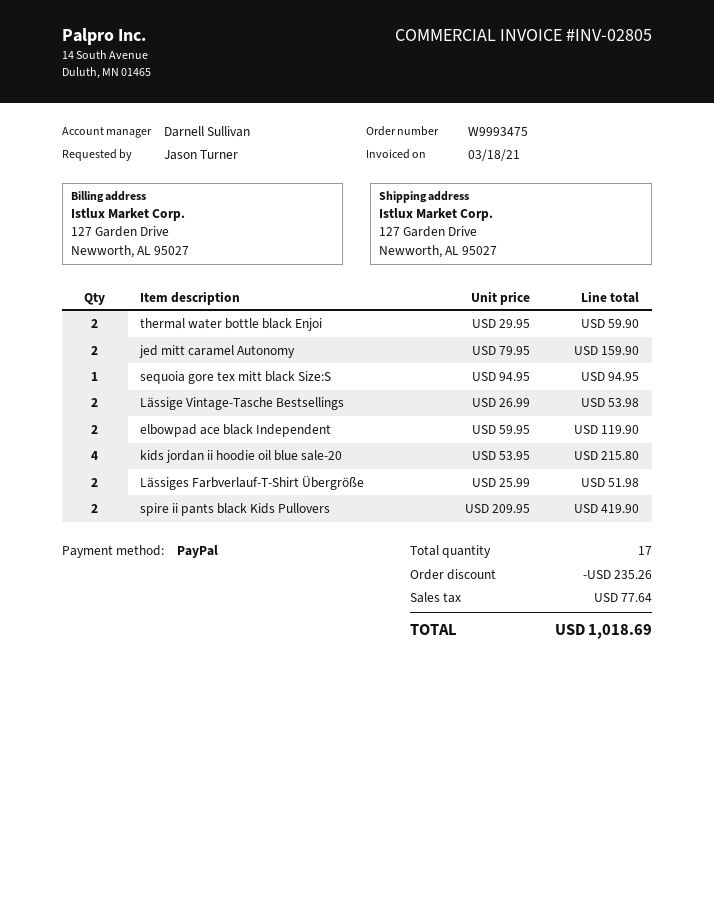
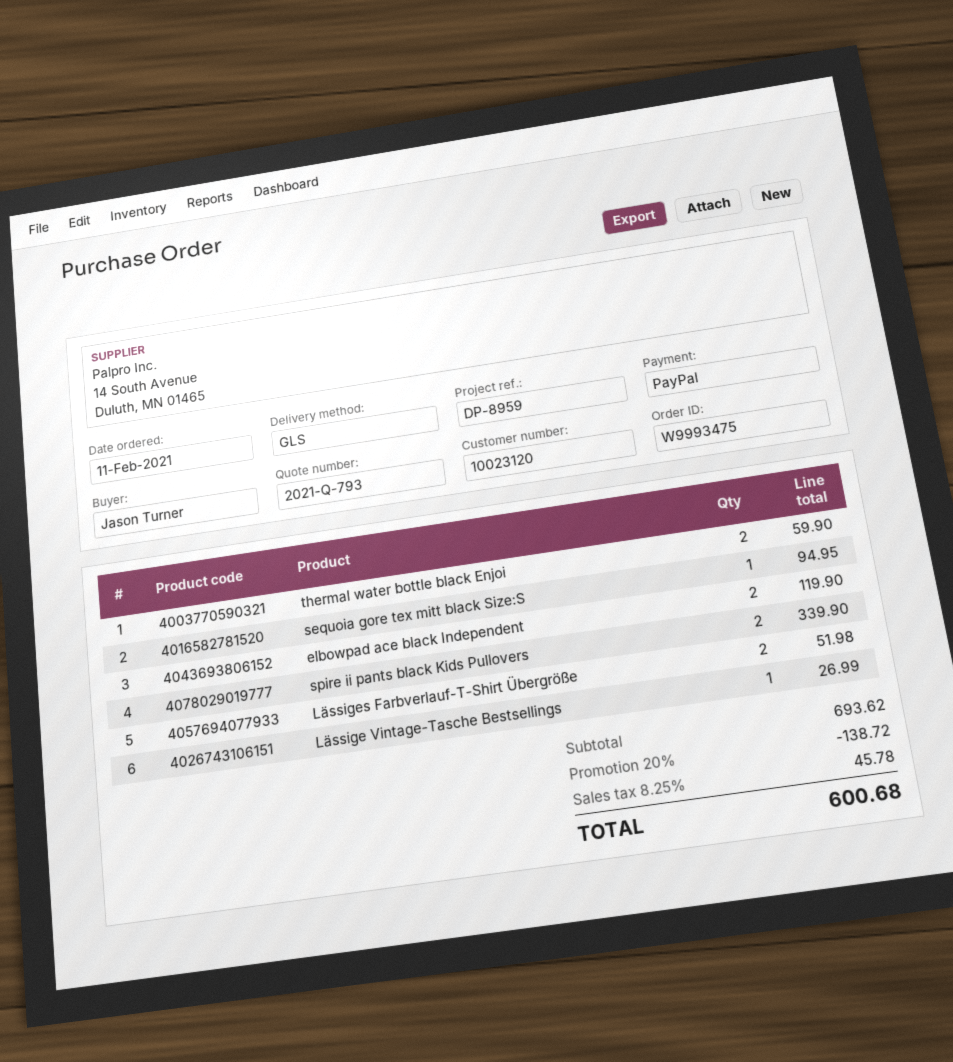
jed mitt caramel Autonomy: 2 for 159.90 -> none
Lässige Vintage-Tasche Bestsellings: 2 for 53.98 -> 1 for 26.99
kids jordan ii hoodie oil blue sale-20: 4 for 215.80 -> none
spire ii pants black Kids Pullovers: 2 for 419.90 -> 2 for 339.90
discount: 235.26 -> 138.72
tax: 77.64 -> 45.78
total: 1018.69 -> 600.68

